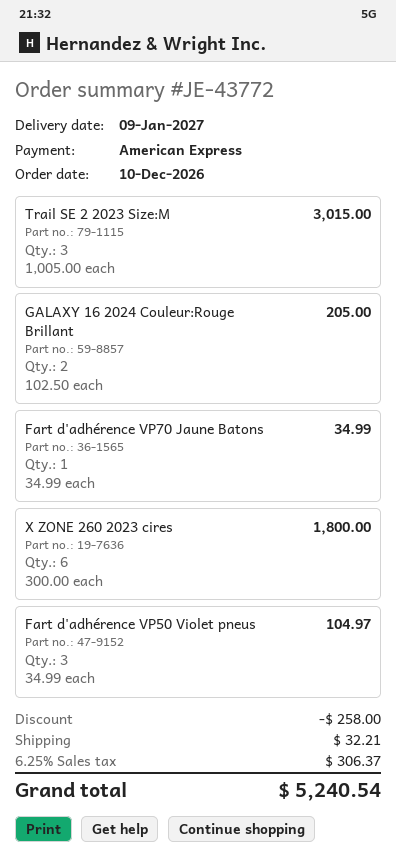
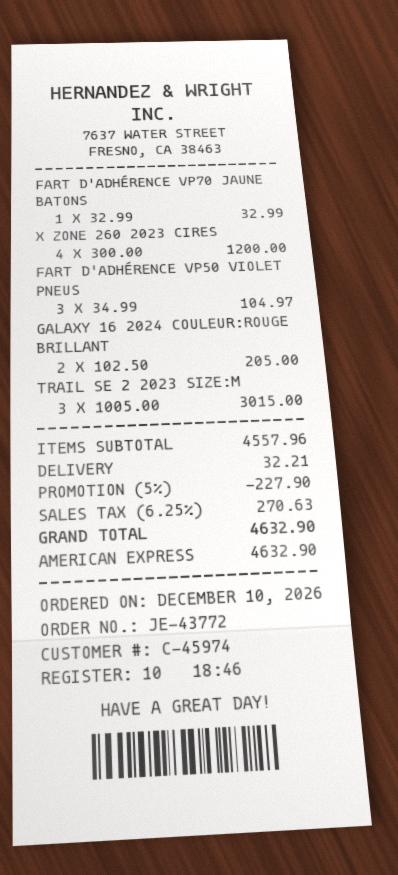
Fart d'adhérence VP70 Jaune Batons: 1 x 34.99 = 34.99 -> 1 x 32.99 = 32.99
X ZONE 260 2023 cires: 6 x 300.00 = 1800.00 -> 4 x 300.00 = 1200.00
discount: 258.00 -> 227.90
tax: 6.25% = 306.37 -> 6.25% = 270.63
total: 5240.54 -> 4632.90

